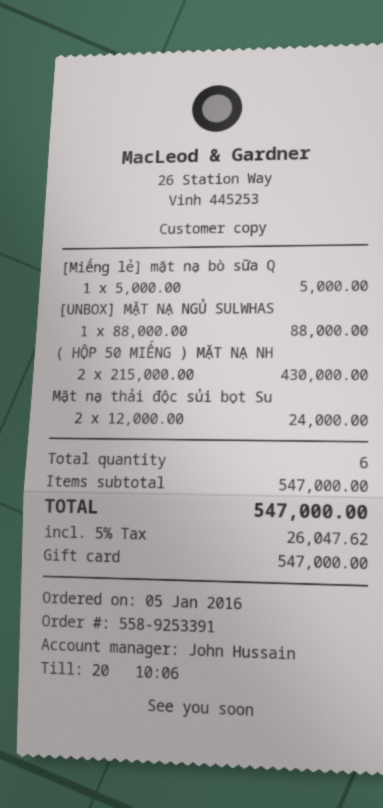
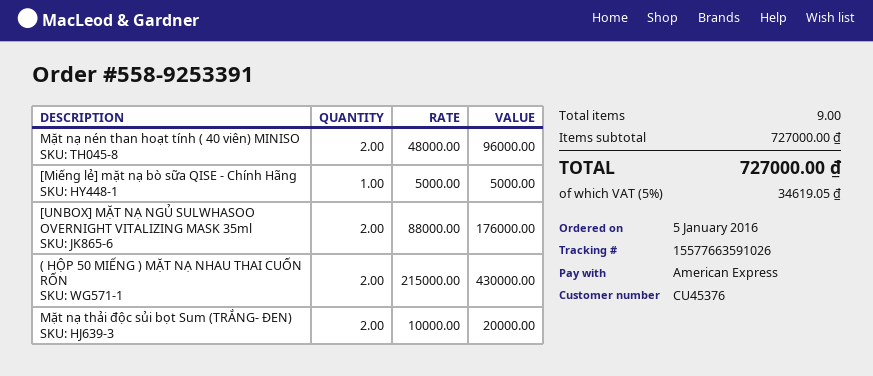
payment method: gift card -> American Express
[UNBOX] MẶT NẠ NGỦ SULWHAS: 1 x 88000.00 = 88000.00 -> 2 x 88000.00 = 176000.00
Mặt nạ thải độc sủi bọt Su: 2 x 12000.00 = 24000.00 -> 2 x 10000.00 = 20000.00
Mặt nạ nén than hoạt tính ( 40 viên) MINISO: none -> 2 x 48000.00 = 96000.00
total quantity: 6 -> 9
subtotal: 547000.00 -> 727000.00
tax: 5% = 26047.62 -> 5% = 34619.05
total: 547000.00 -> 727000.00

